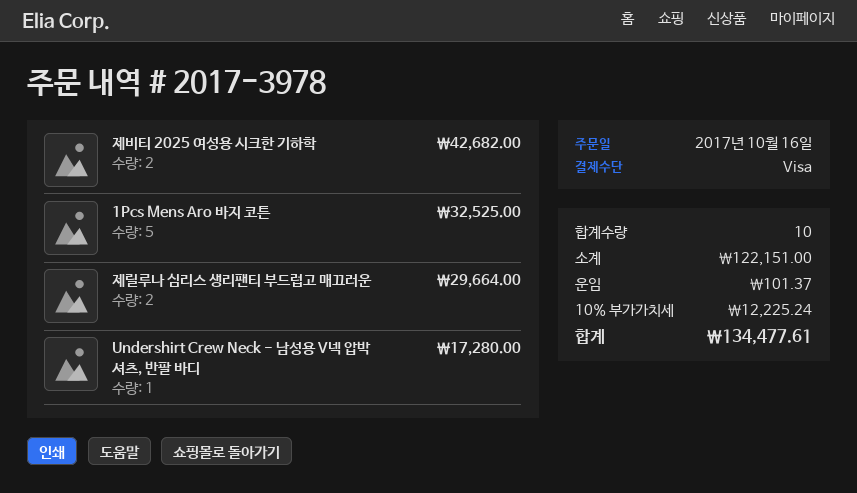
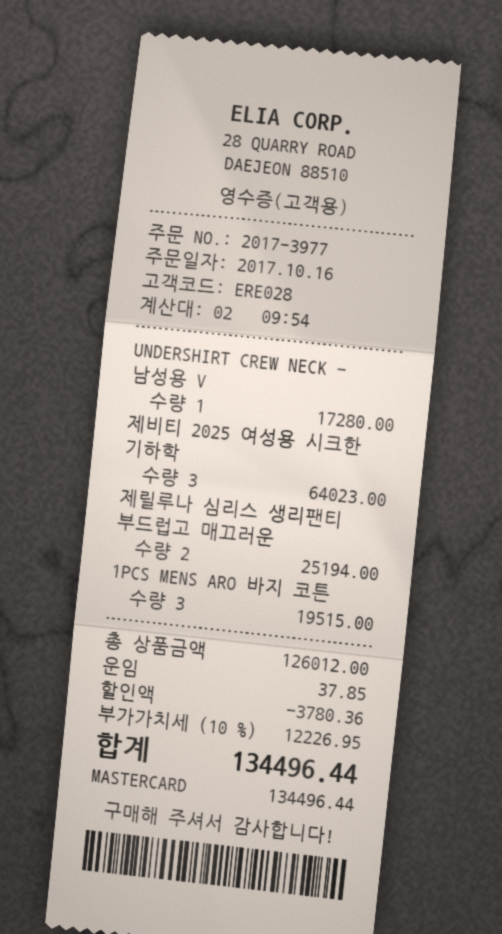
order number: 2017-3978 -> 2017-3977
payment method: Visa -> Mastercard
제비티 2025 여성용 시크한 기하학: 2 for 42682.00 -> 3 for 64023.00
1Pcs Mens Aro 바지 코튼: 5 for 32525.00 -> 3 for 19515.00
제릴루나 심리스 생리팬티 부드럽고 매끄러운: 2 for 29664.00 -> 2 for 25194.00
subtotal: 122151.00 -> 126012.00
discount: none -> 3780.36
shipping: 101.37 -> 37.85
tax: 10% = 12225.24 -> 10% = 12226.95
total: 134477.61 -> 134496.44

